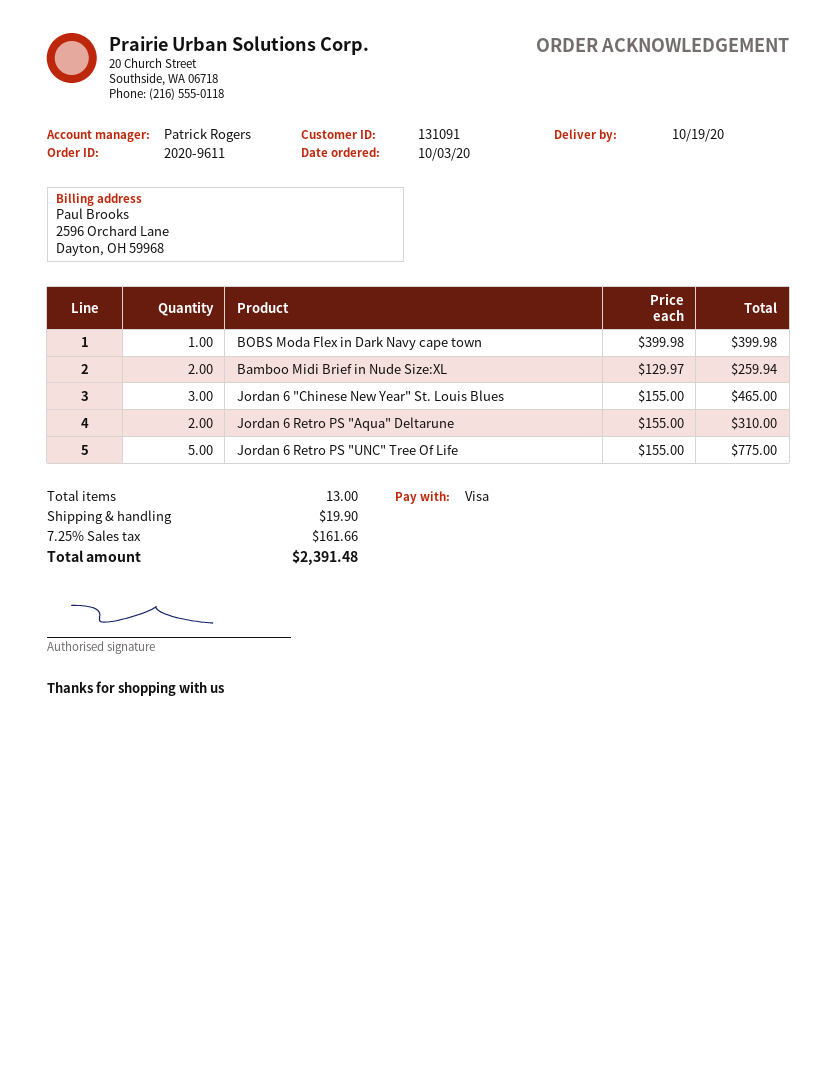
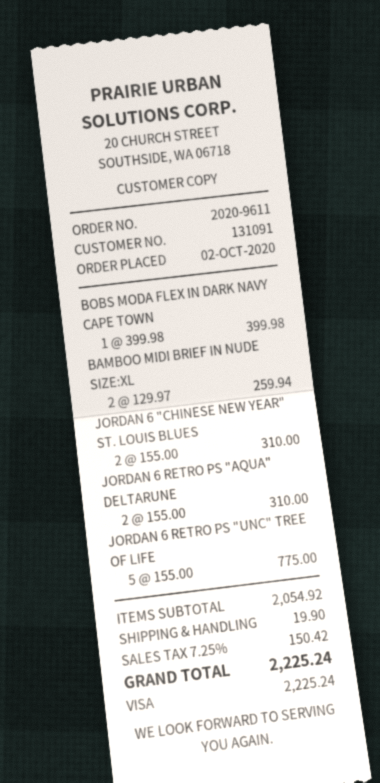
order date: 2020-10-03 -> 2020-10-02
Jordan 6 "Chinese New Year" St. Louis Blues: 3 x 155.00 = 465.00 -> 2 x 155.00 = 310.00
tax: 7.25% = 161.66 -> 7.25% = 150.42
total: 2391.48 -> 2225.24

